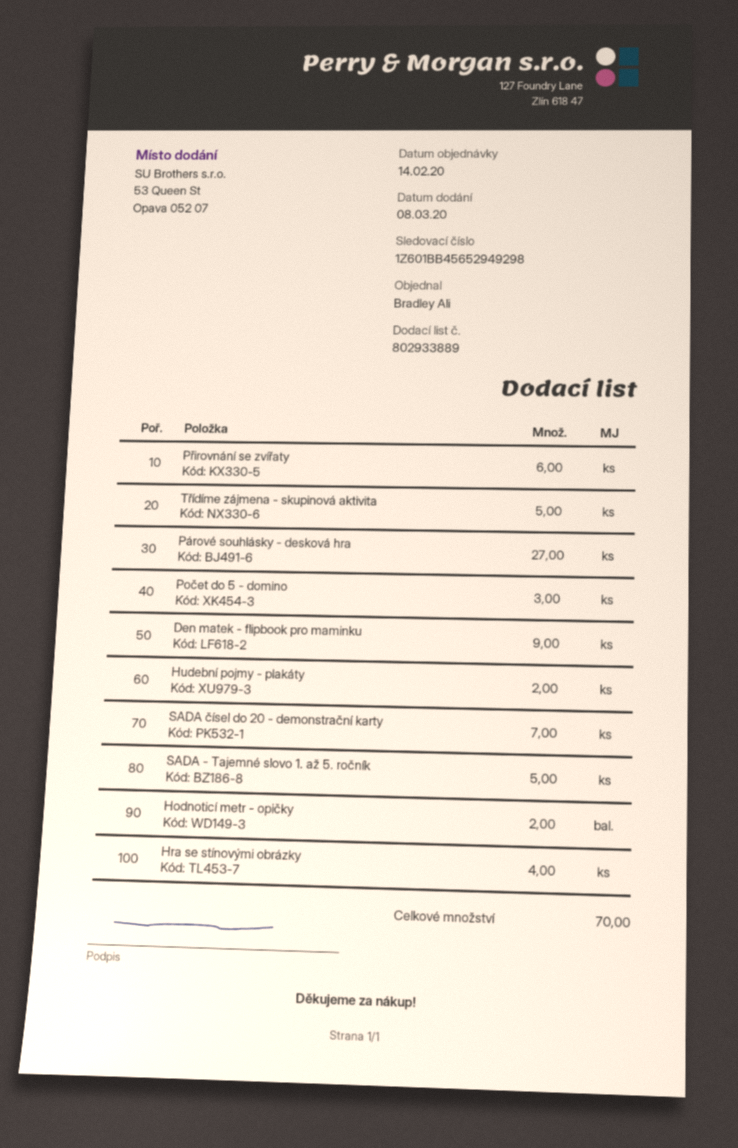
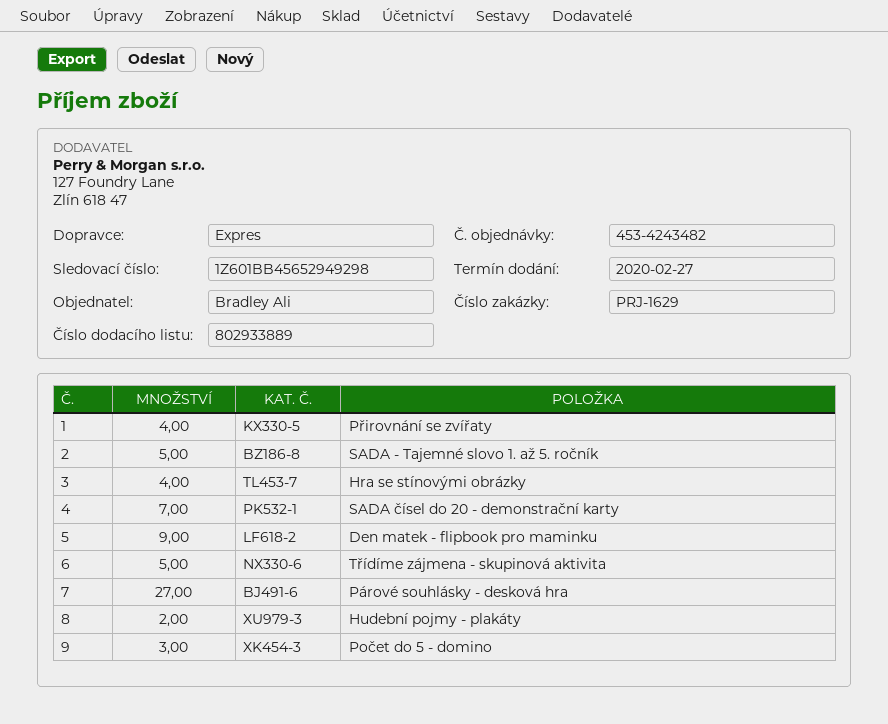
delivery date: 2020-03-08 -> 2020-02-27
Přirovnání se zvířaty: 6 -> 4
Hodnoticí metr - opičky: 2 -> none

